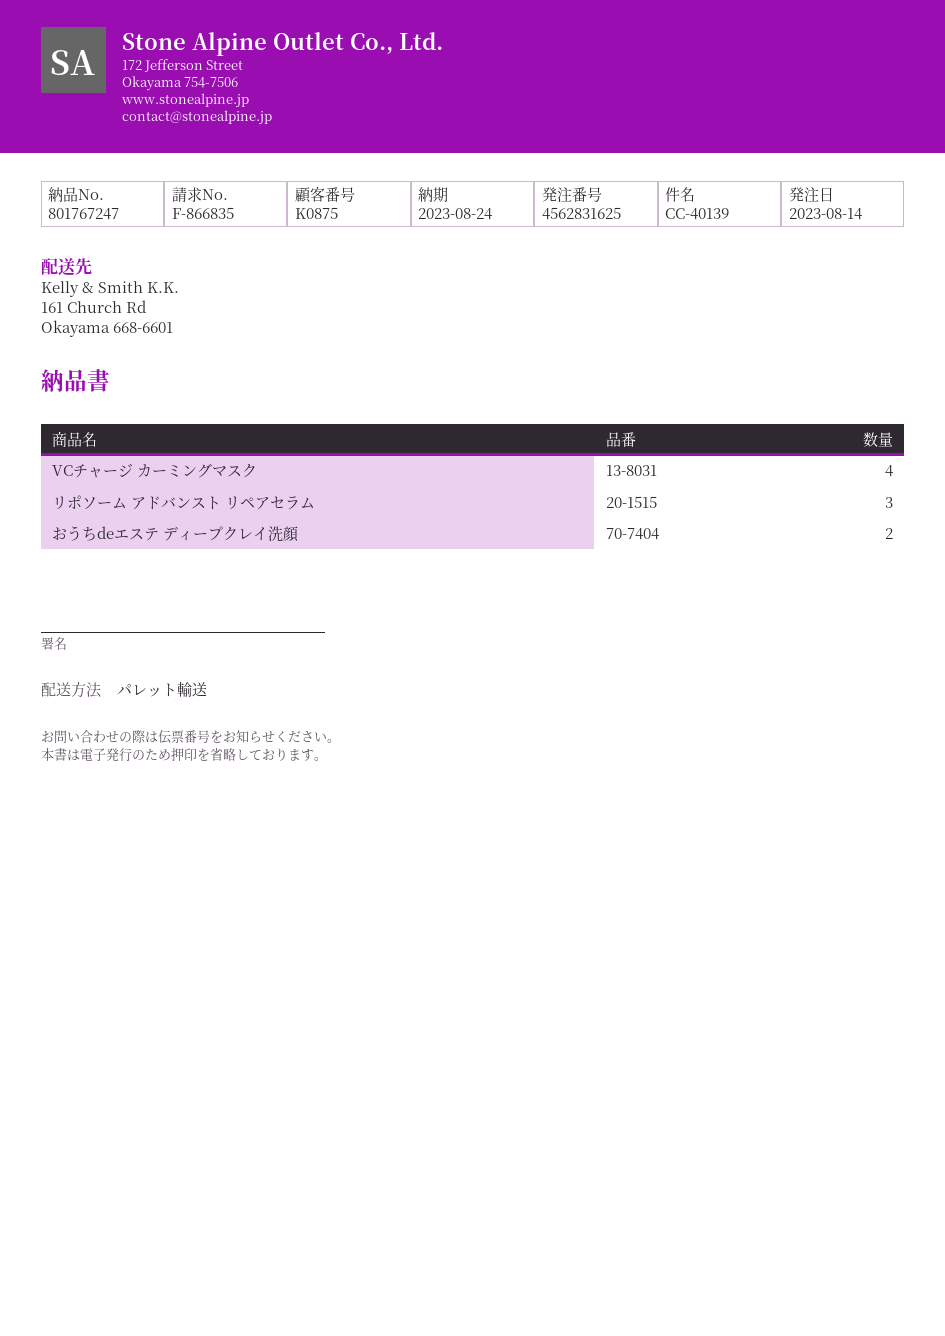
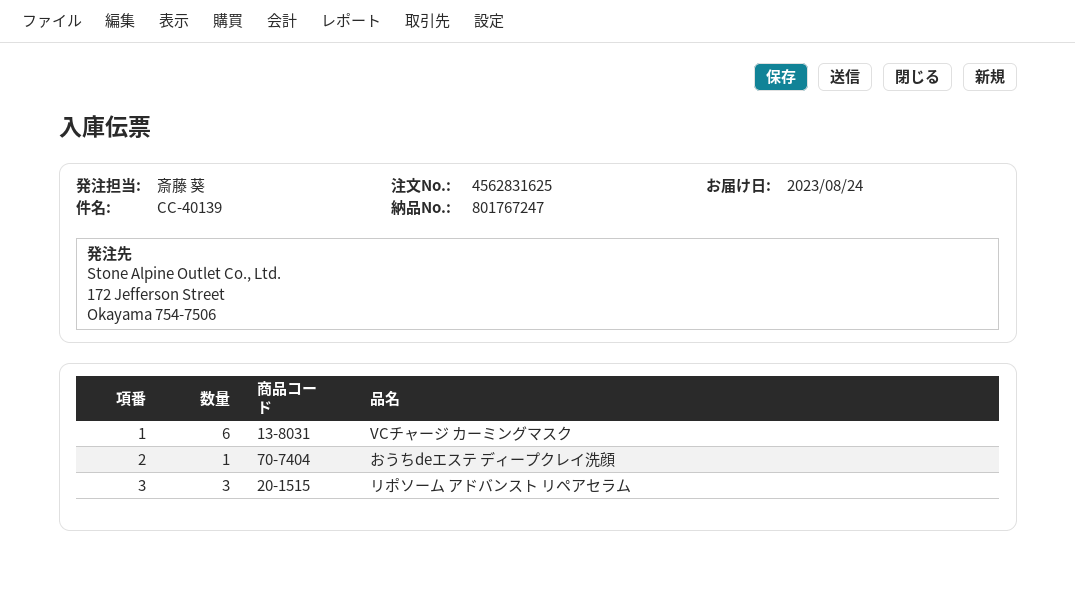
VCチャージ カーミングマスク: 4 -> 6
おうちdeエステ ディープクレイ洗顔: 2 -> 1

